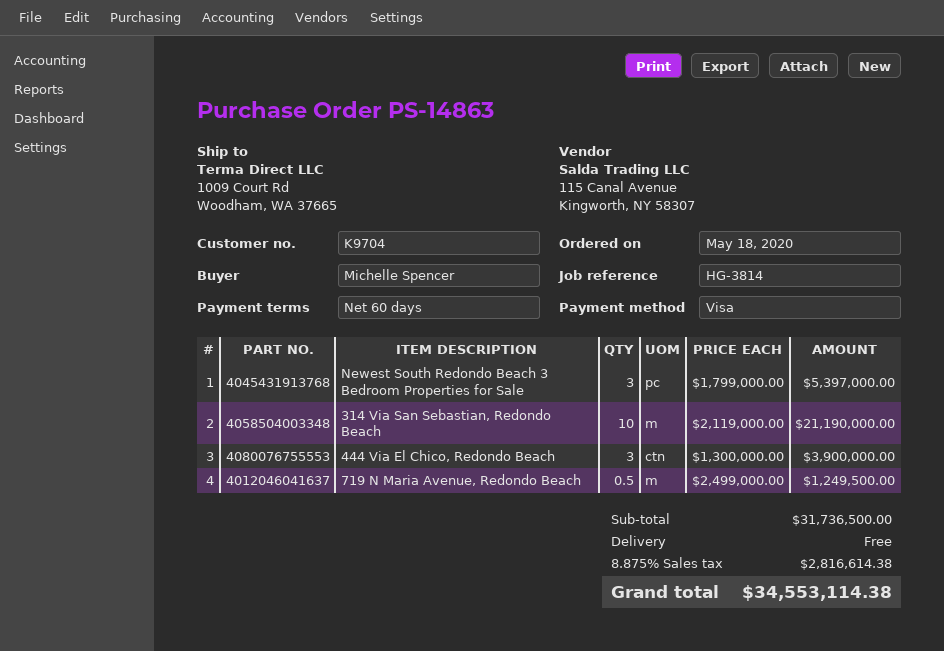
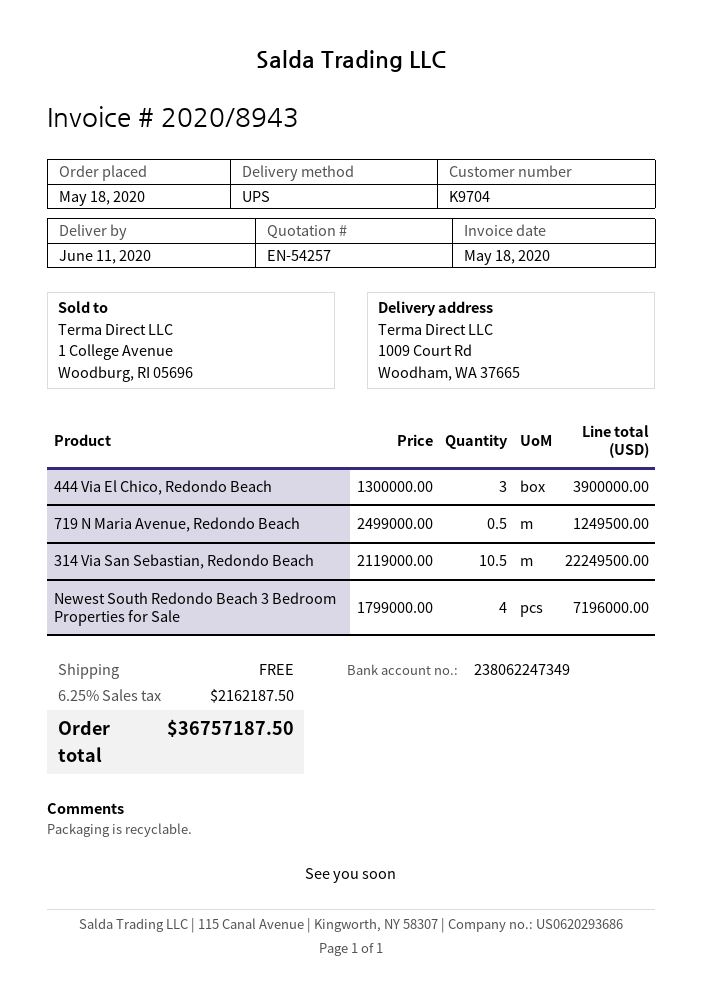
Newest South Redondo Beach 3 Bedroom Properties for Sale: 3 x 1799000.00 = 5397000.00 -> 4 x 1799000.00 = 7196000.00
314 Via San Sebastian, Redondo Beach: 10 x 2119000.00 = 21190000.00 -> 10.5 x 2119000.00 = 22249500.00
tax: 8.875% = 2816614.38 -> 6.25% = 2162187.50
total: 34553114.38 -> 36757187.50

